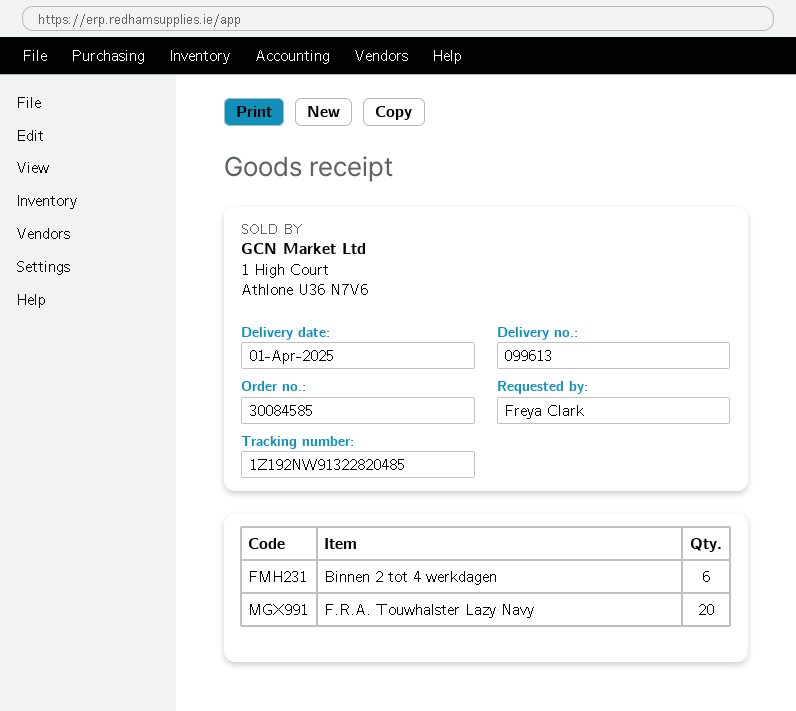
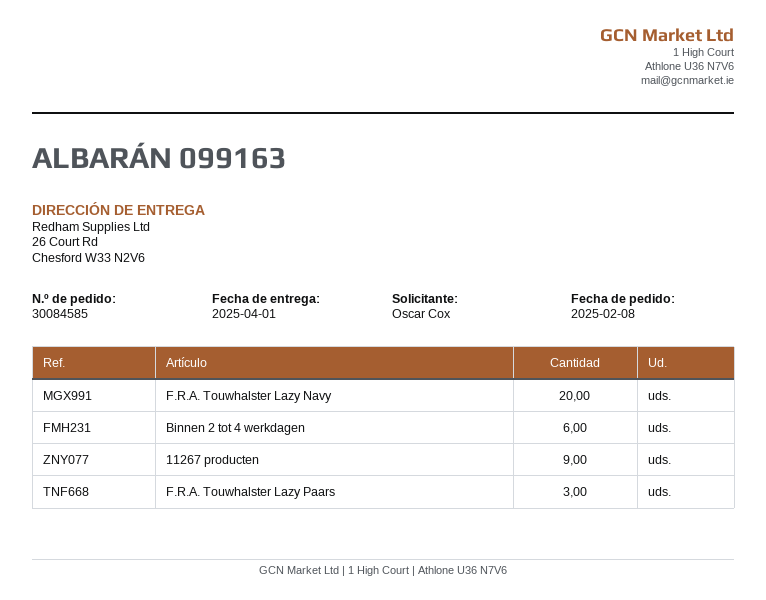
delivery note number: 099613 -> 099163
ordered by: Freya Clark -> Oscar Cox
11267 producten: none -> 9
F.R.A. Touwhalster Lazy Paars: none -> 3

